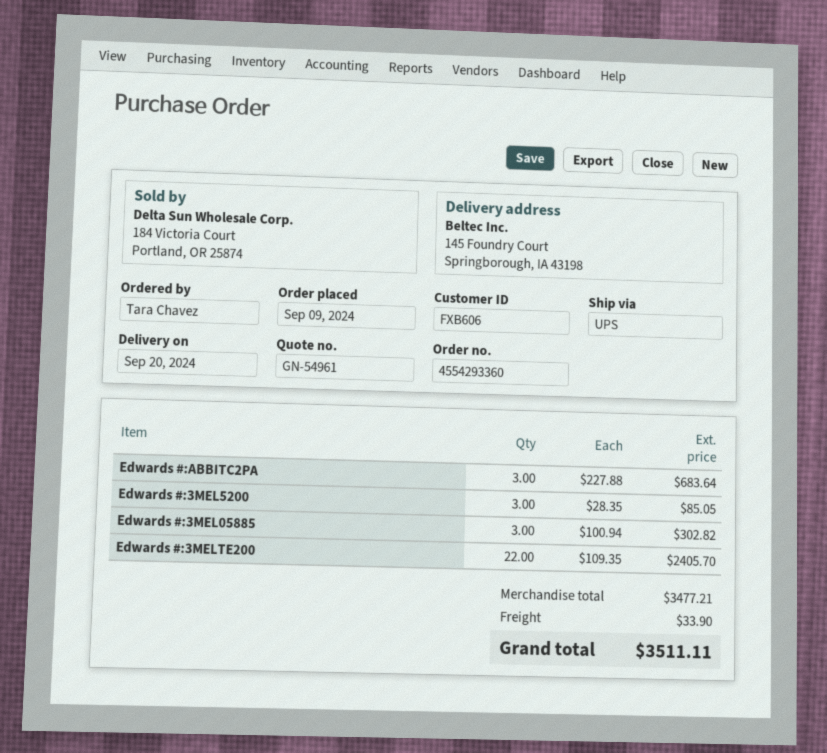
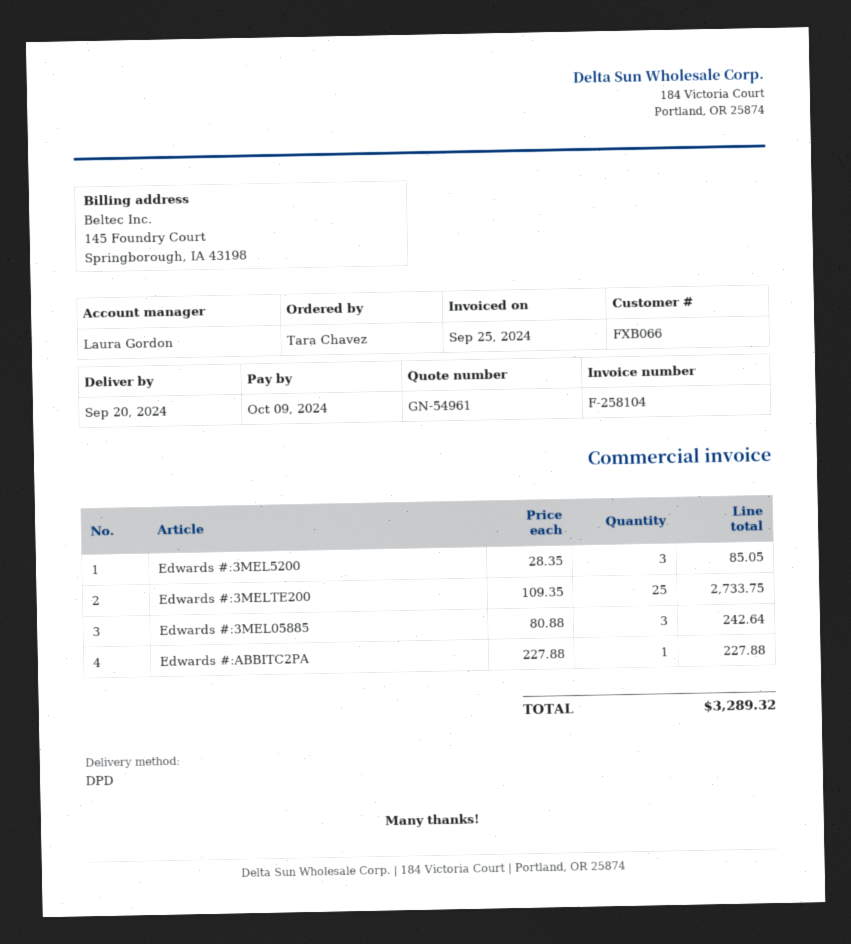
customer number: FXB606 -> FXB066
shipping method: UPS -> DPD
Edwards #:ABBITC2PA: 3 x 227.88 = 683.64 -> 1 x 227.88 = 227.88
Edwards #:3MEL05885: 3 x 100.94 = 302.82 -> 3 x 80.88 = 242.64
Edwards #:3MELTE200: 22 x 109.35 = 2405.70 -> 25 x 109.35 = 2733.75
shipping: 33.90 -> none
total: 3511.11 -> 3289.32

